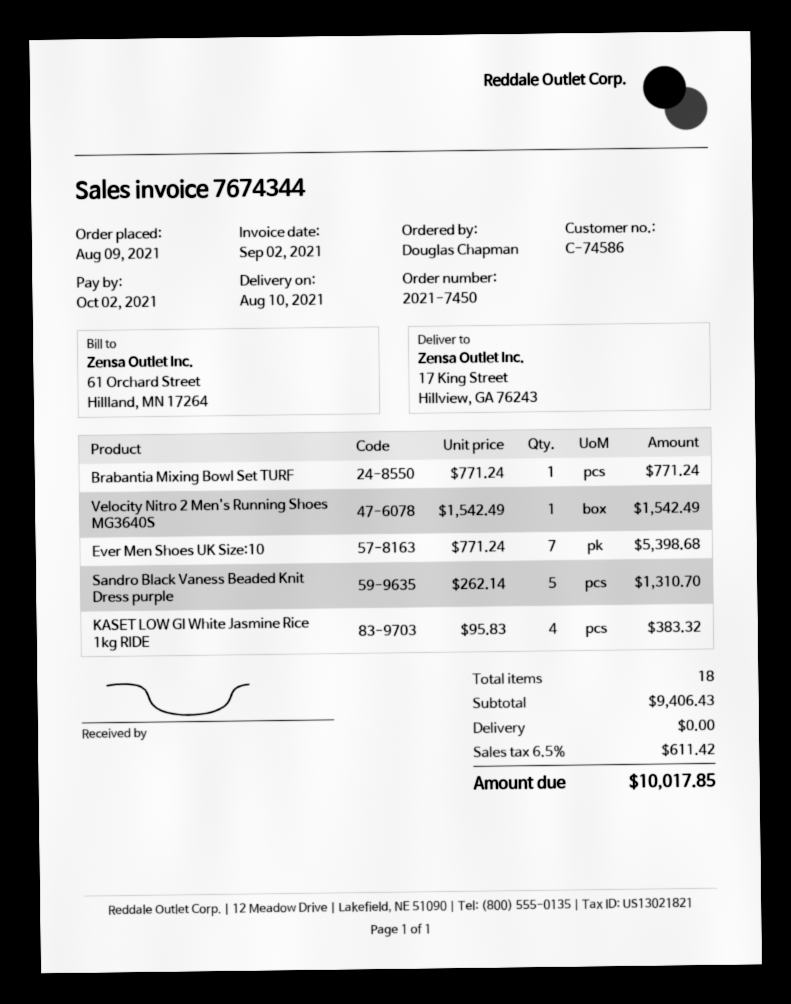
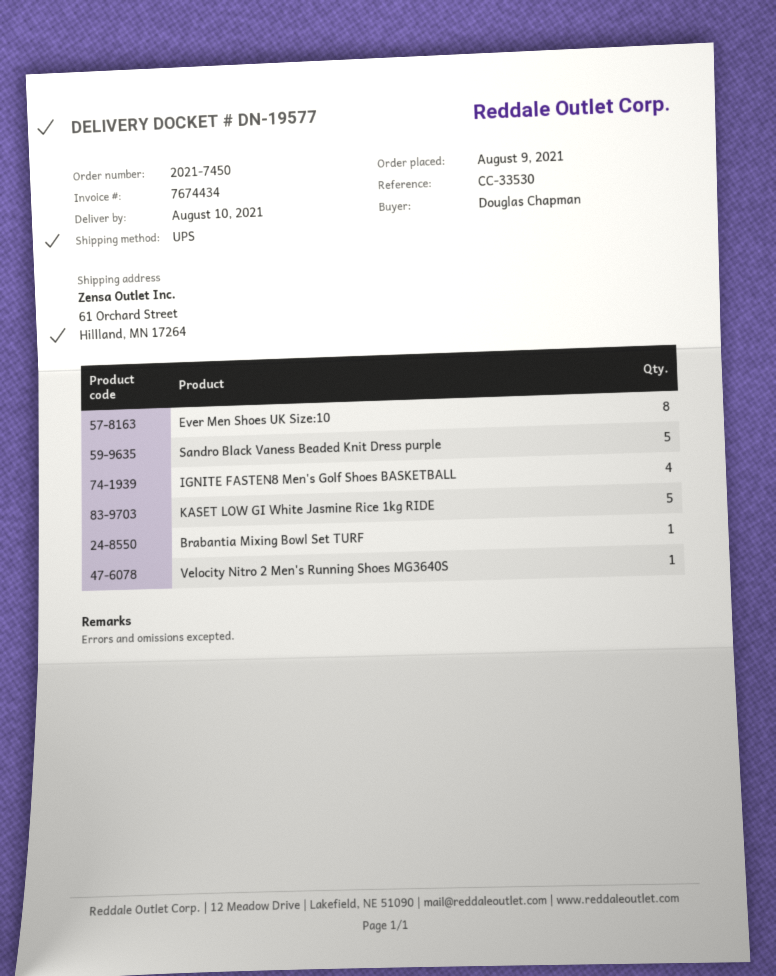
invoice number: 7674344 -> 7674434
ship to: 17 King Street, Hillview, GA 76243 -> 61 Orchard Street, Hillland, MN 17264
Ever Men Shoes UK Size:10: 7 -> 8
KASET LOW GI White Jasmine Rice 1kg RIDE: 4 -> 5
IGNITE FASTEN8 Men's Golf Shoes BASKETBALL: none -> 4

